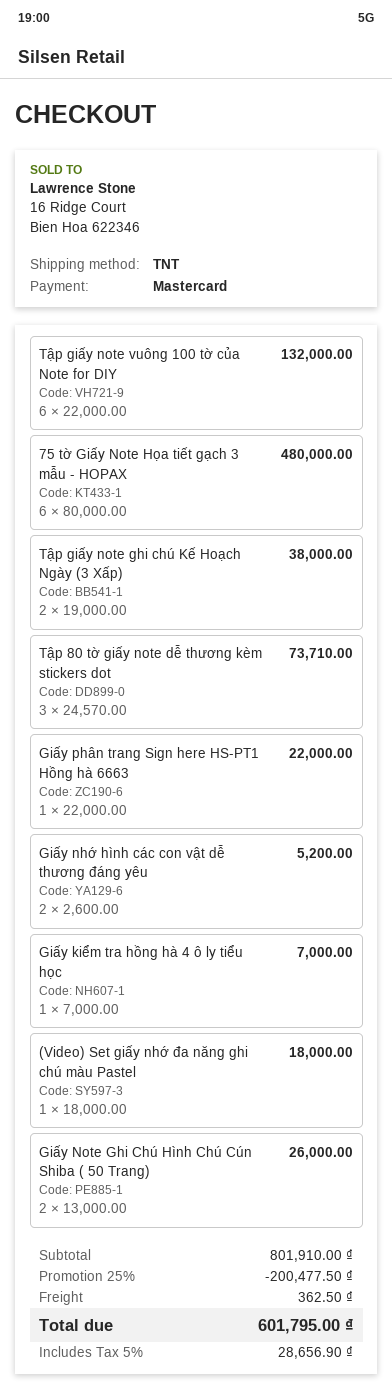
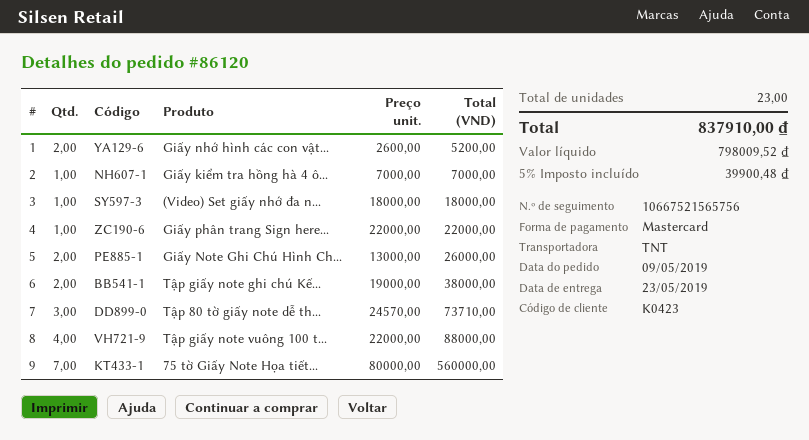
Tập giấy note vuông 100 tờ của Note for DIY: 6 x 22000.00 = 132000.00 -> 4 x 22000.00 = 88000.00
75 tờ Giấy Note Họa tiết gạch 3 mẫu - HOPAX: 6 x 80000.00 = 480000.00 -> 7 x 80000.00 = 560000.00
discount: 25% = 200477.50 -> none
shipping: 362.50 -> none
tax: 5% = 28656.90 -> 5% = 39900.48
total: 601795.00 -> 837910.00

